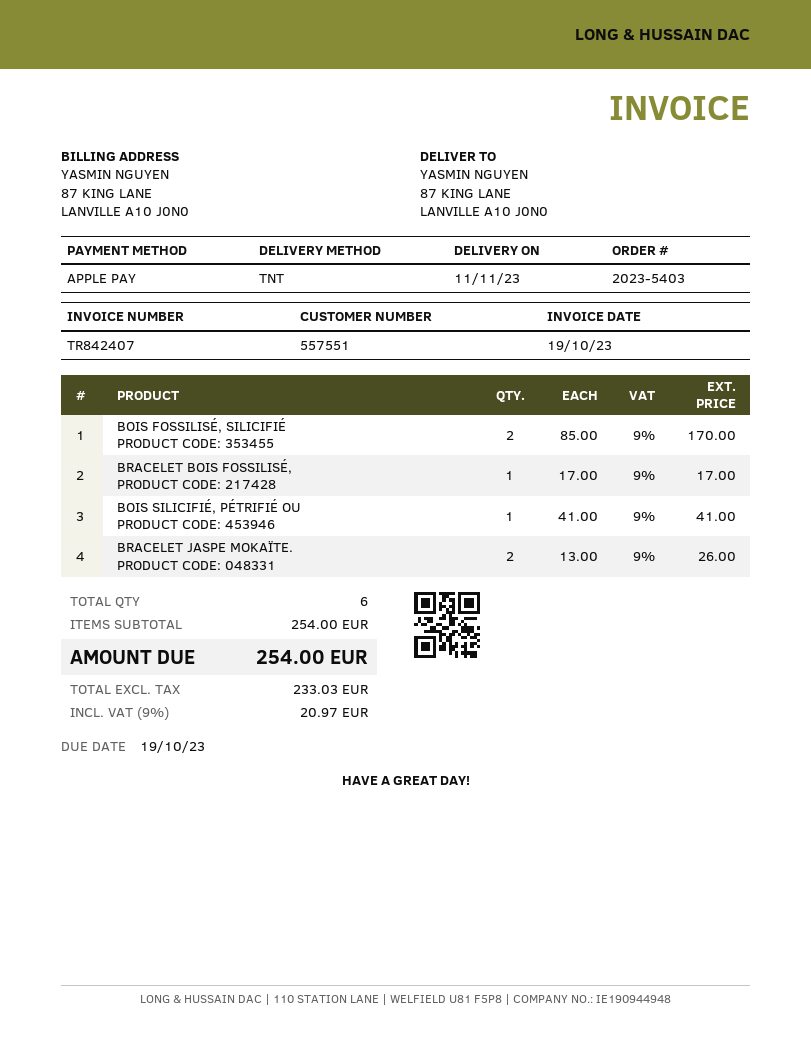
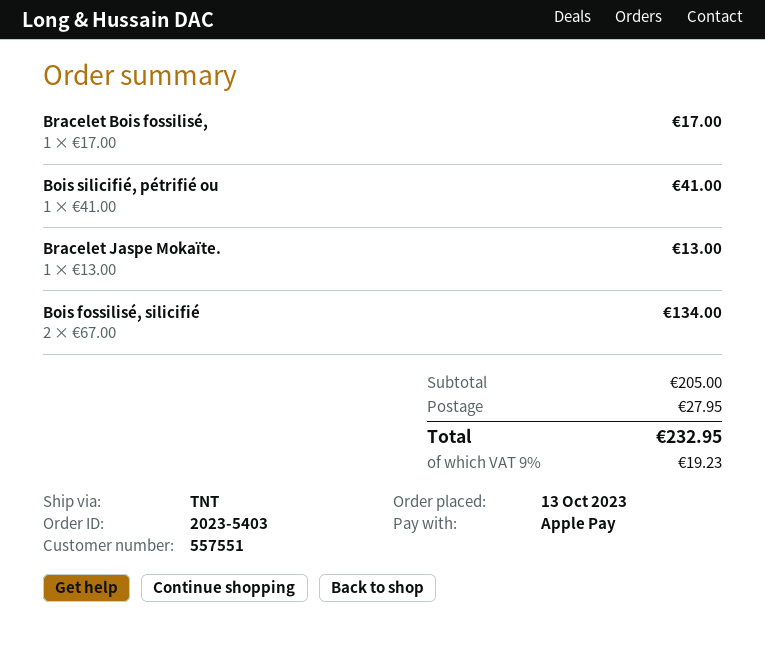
BOIS FOSSILISÉ, SILICIFIÉ: 2 x 85.00 = 170.00 -> 2 x 67.00 = 134.00
BRACELET JASPE MOKAÏTE.: 2 x 13.00 = 26.00 -> 1 x 13.00 = 13.00
subtotal: 254.00 -> 205.00
shipping: none -> 27.95
tax: 9% = 20.97 -> 9% = 19.23
total: 254.00 -> 232.95

